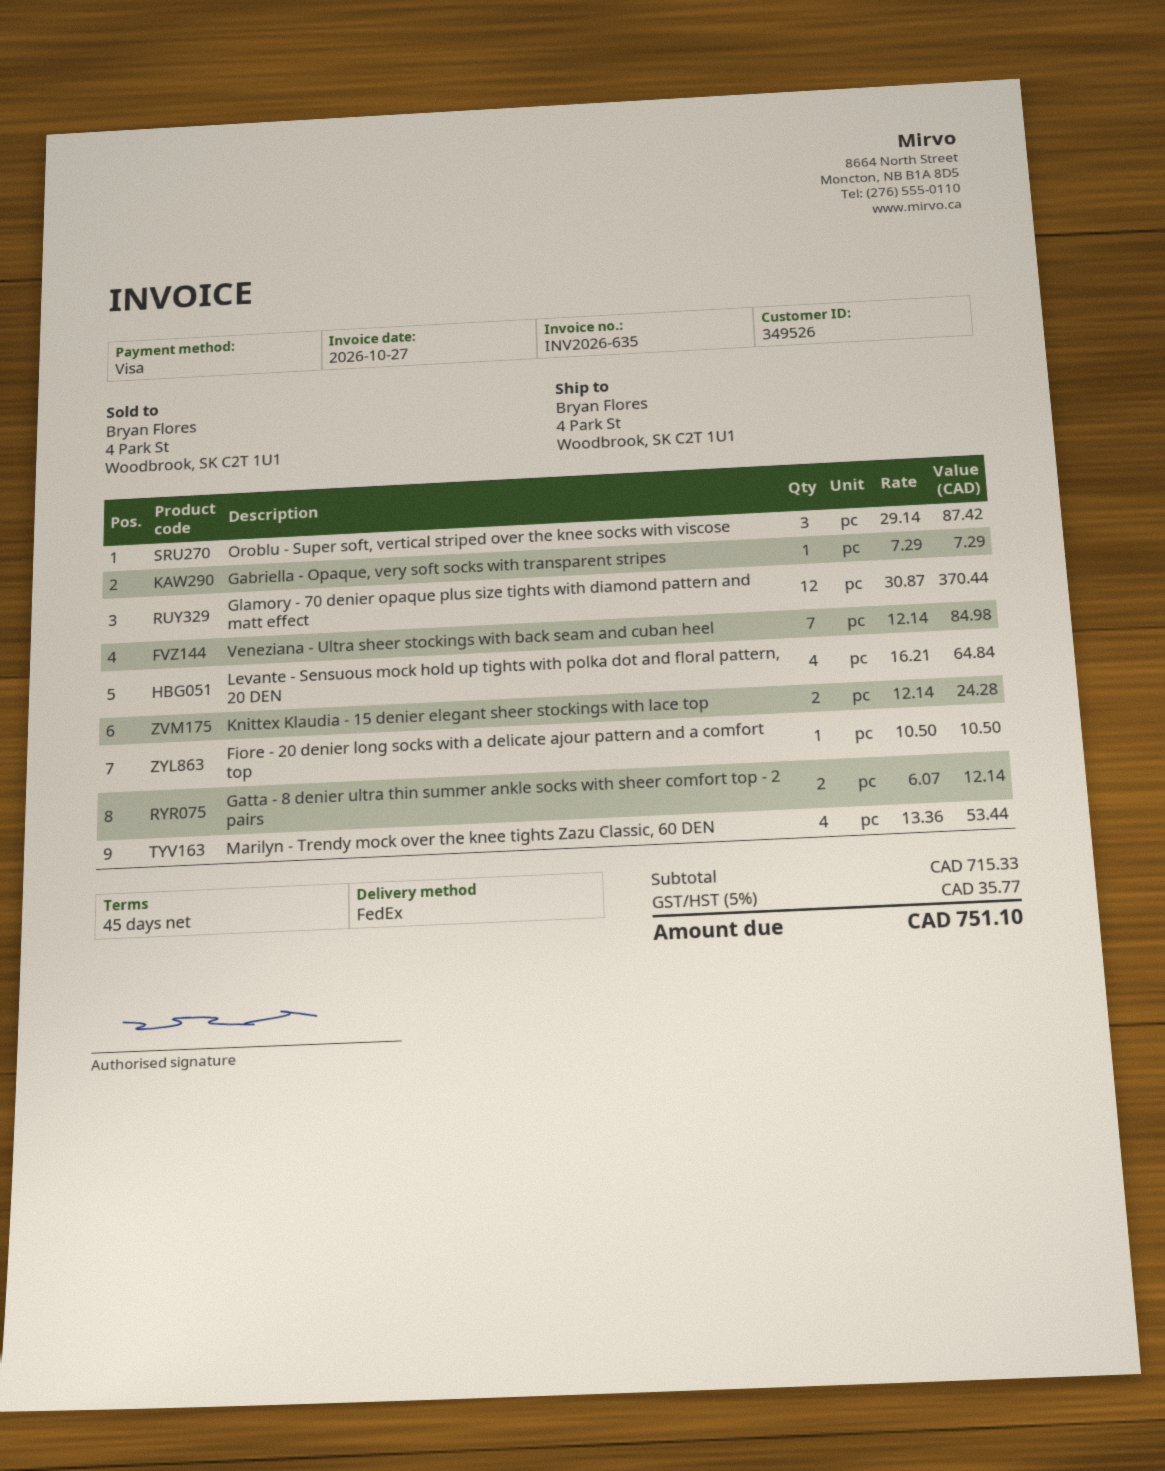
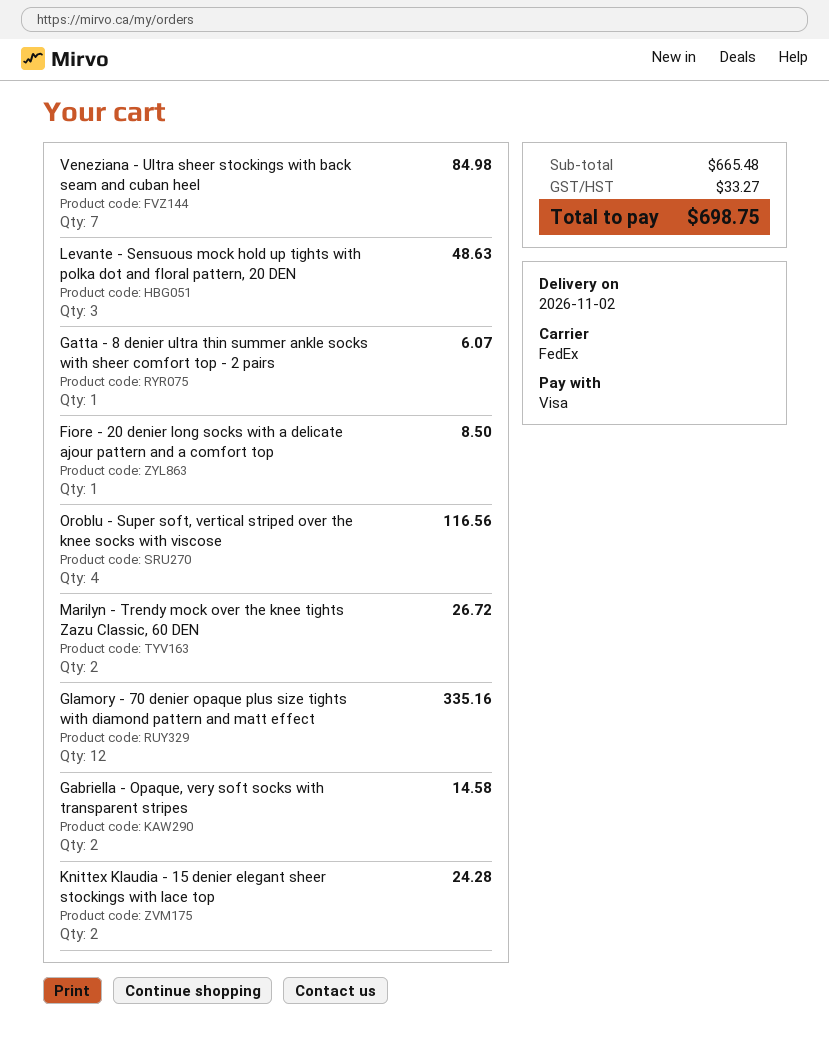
Oroblu - Super soft, vertical striped over the knee socks with viscose: 3 for 87.42 -> 4 for 116.56
Gabriella - Opaque, very soft socks with transparent stripes: 1 for 7.29 -> 2 for 14.58
Glamory - 70 denier opaque plus size tights with diamond pattern and matt effect: 12 for 370.44 -> 12 for 335.16
Levante - Sensuous mock hold up tights with polka dot and floral pattern, 20 DEN: 4 for 64.84 -> 3 for 48.63
Fiore - 20 denier long socks with a delicate ajour pattern and a comfort top: 1 for 10.50 -> 1 for 8.50
Gatta - 8 denier ultra thin summer ankle socks with sheer comfort top - 2 pairs: 2 for 12.14 -> 1 for 6.07
Marilyn - Trendy mock over the knee tights Zazu Classic, 60 DEN: 4 for 53.44 -> 2 for 26.72
subtotal: 715.33 -> 665.48
tax: 35.77 -> 33.27
total: 751.10 -> 698.75

